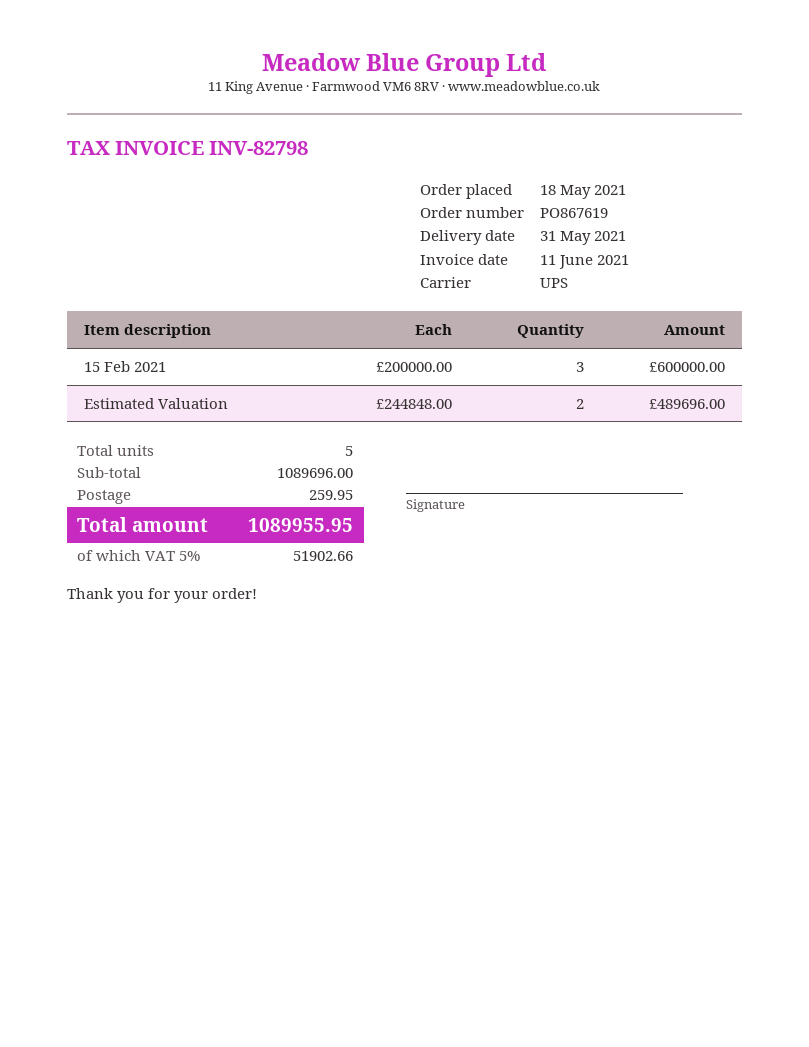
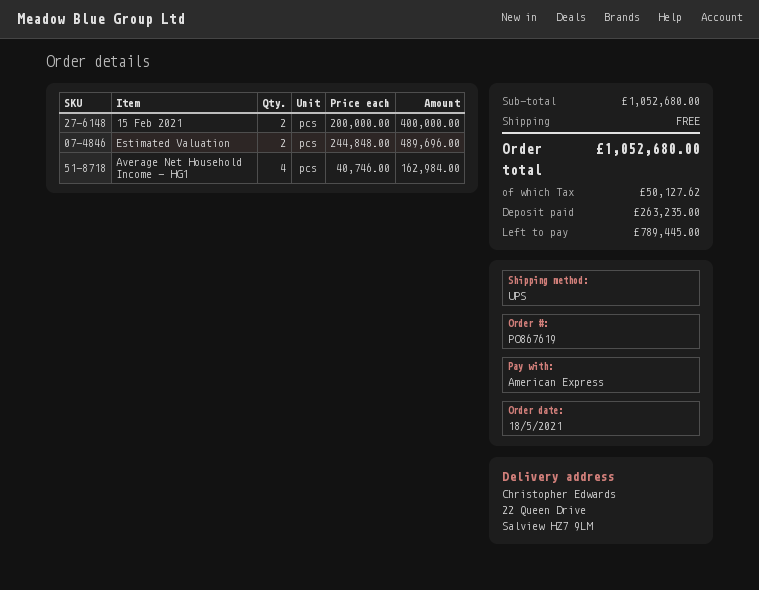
15 Feb 2021: 3 x 200000.00 = 600000.00 -> 2 x 200000.00 = 400000.00
Average Net Household Income - HG1: none -> 4 x 40746.00 = 162984.00
subtotal: 1089696.00 -> 1052680.00
shipping: 259.95 -> 0.00
tax: 51902.66 -> 50127.62
total: 1089955.95 -> 1052680.00

